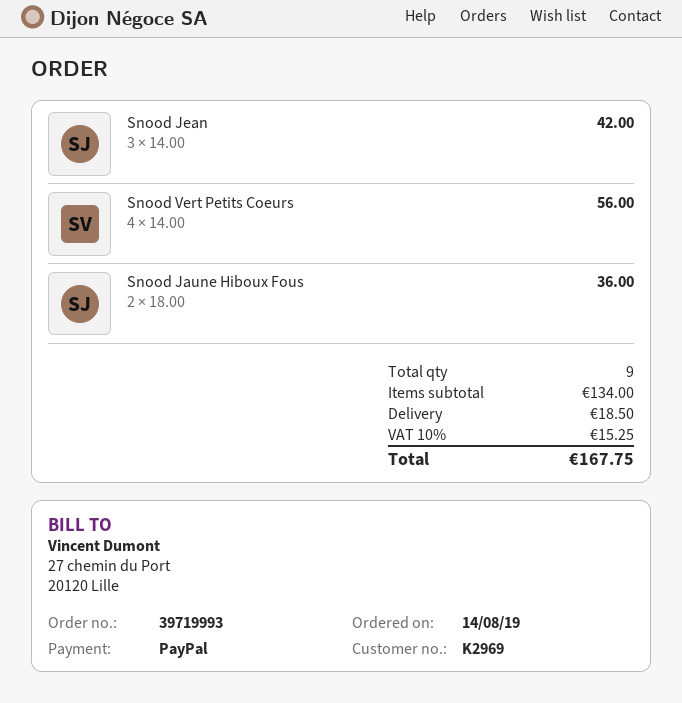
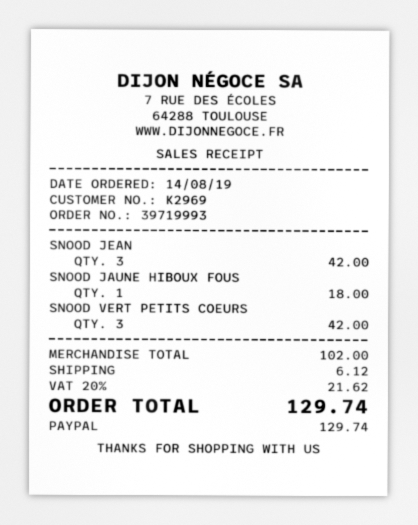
Snood Vert Petits Coeurs: 4 for 56.00 -> 3 for 42.00
Snood Jaune Hiboux Fous: 2 for 36.00 -> 1 for 18.00
subtotal: 134.00 -> 102.00
shipping: 18.50 -> 6.12
tax: 10% = 15.25 -> 20% = 21.62
total: 167.75 -> 129.74

